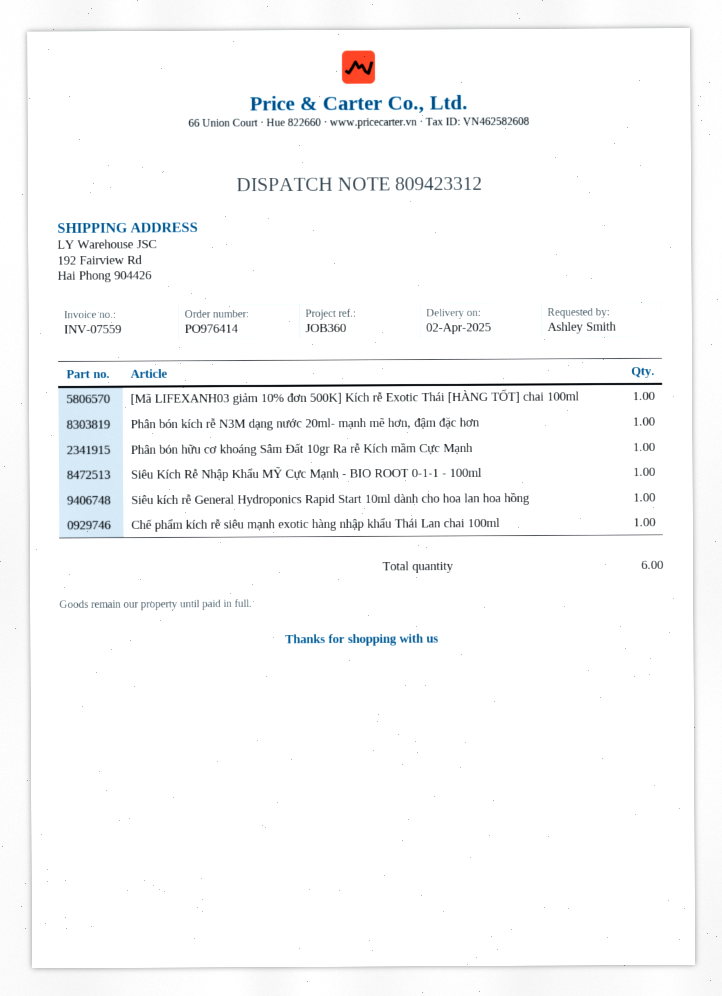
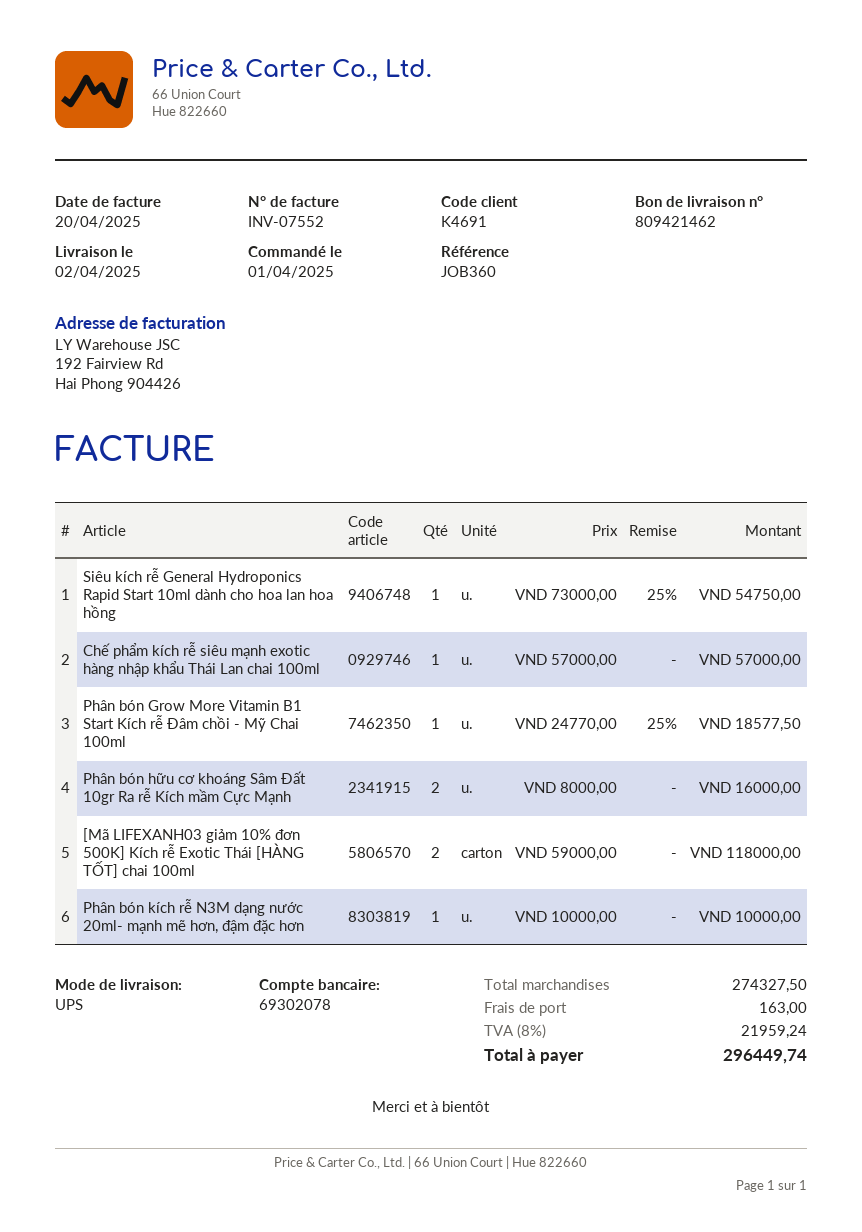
delivery note number: 809423312 -> 809421462
invoice number: INV-07559 -> INV-07552
[Mã LIFEXANH03 giảm 10% đơn 500K] Kích rễ Exotic Thái [HÀNG TỐT] chai 100ml: 1 -> 2
Phân bón hữu cơ khoáng Sâm Đất 10gr Ra rễ Kích mầm Cực Mạnh: 1 -> 2
Siêu Kích Rễ Nhập Khẩu MỸ Cực Mạnh - BIO ROOT 0-1-1 - 100ml: 1 -> none
Phân bón Grow More Vitamin B1 Start Kích rễ Đâm chồi - Mỹ Chai 100ml: none -> 1

